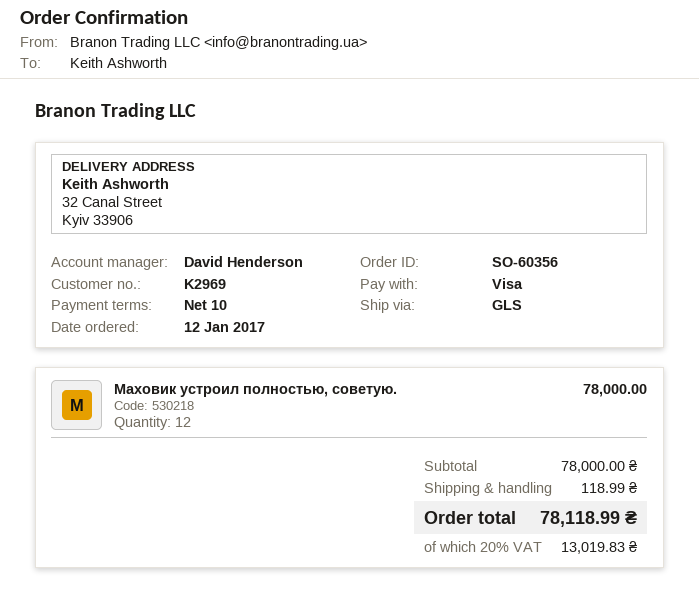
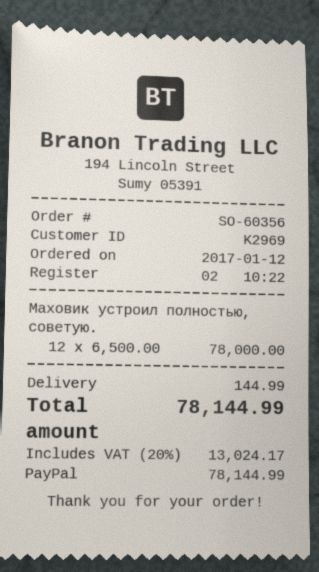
payment method: Visa -> PayPal
shipping: 118.99 -> 144.99
tax: 20% = 13019.83 -> 20% = 13024.17
total: 78118.99 -> 78144.99

